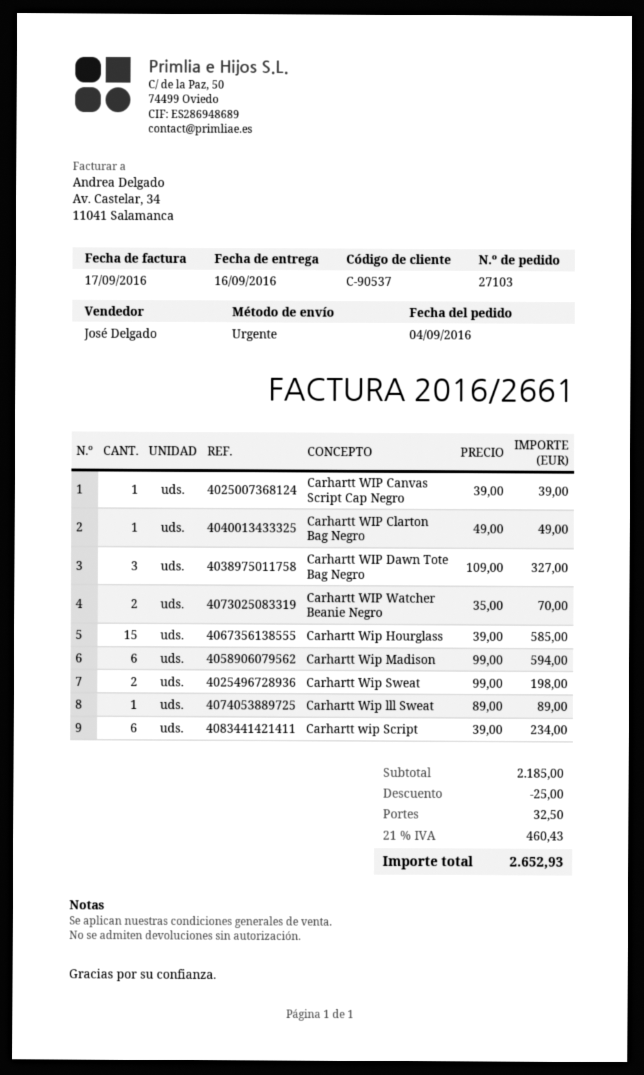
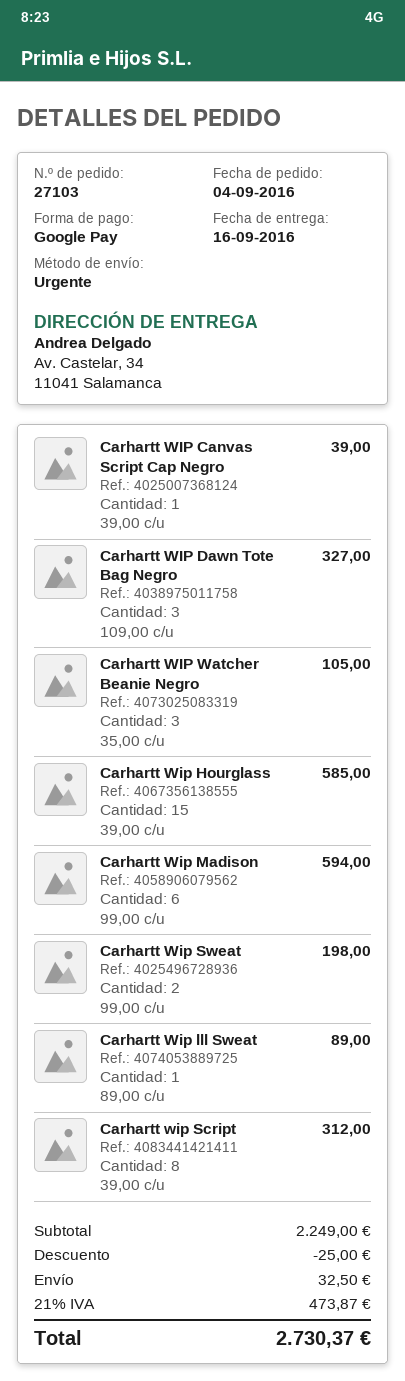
Carhartt WIP Clarton Bag Negro: 1 x 49.00 = 49.00 -> none
Carhartt WIP Watcher Beanie Negro: 2 x 35.00 = 70.00 -> 3 x 35.00 = 105.00
Carhartt wip Script: 6 x 39.00 = 234.00 -> 8 x 39.00 = 312.00
subtotal: 2185.00 -> 2249.00
tax: 21% = 460.43 -> 21% = 473.87
total: 2652.93 -> 2730.37

